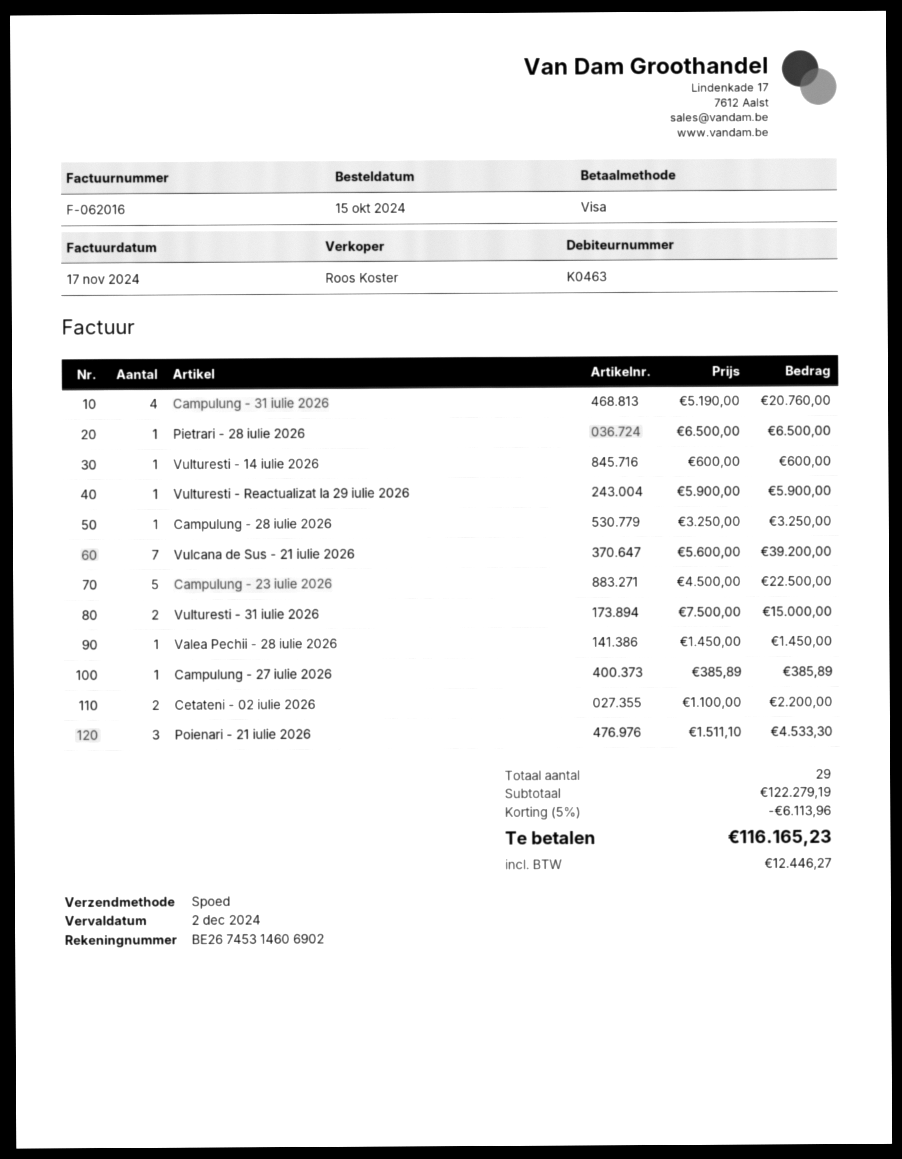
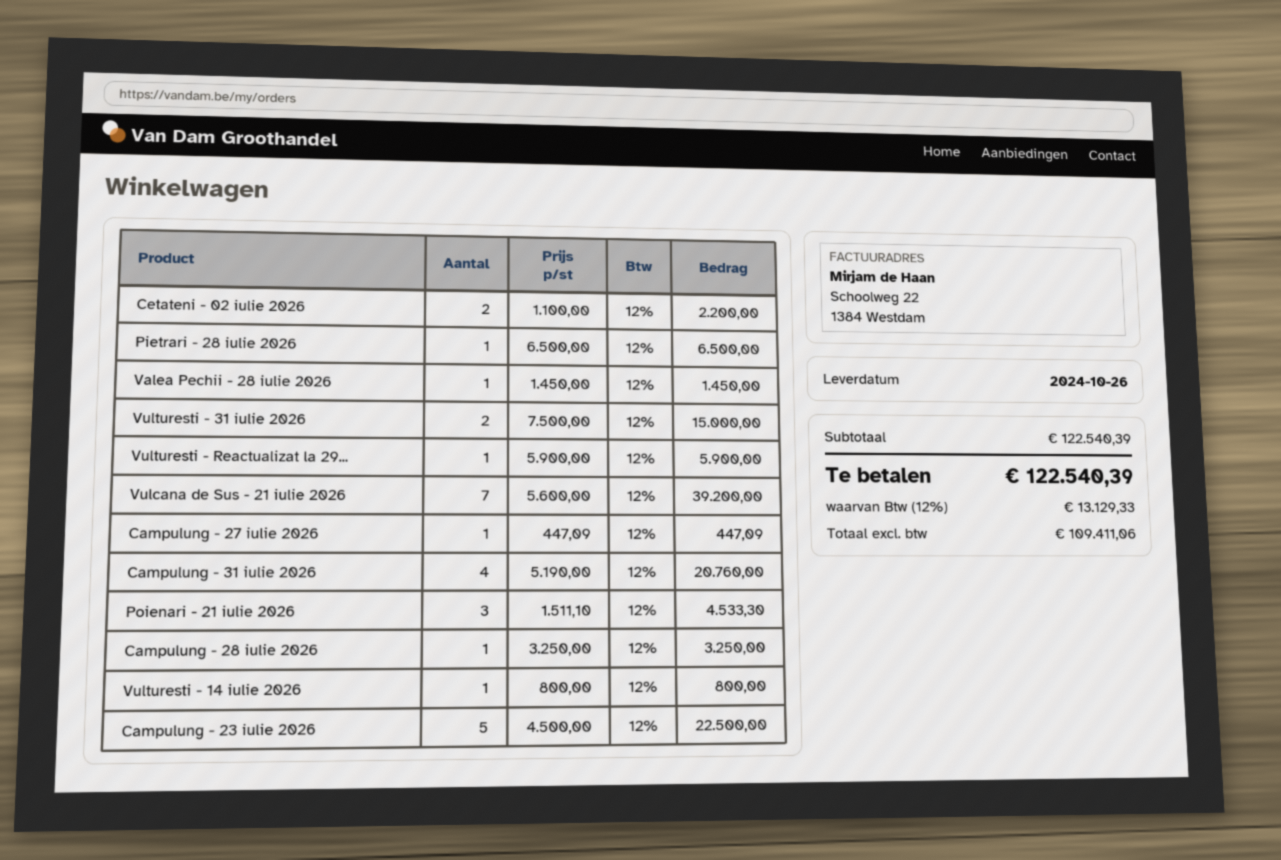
Vulturesti - 14 iulie 2026: 1 x 600.00 = 600.00 -> 1 x 800.00 = 800.00
Campulung - 27 iulie 2026: 1 x 385.89 = 385.89 -> 1 x 447.09 = 447.09
subtotal: 122279.19 -> 122540.39
discount: 5% = 6113.96 -> none
tax: 12446.27 -> 13129.33
total: 116165.23 -> 122540.39

